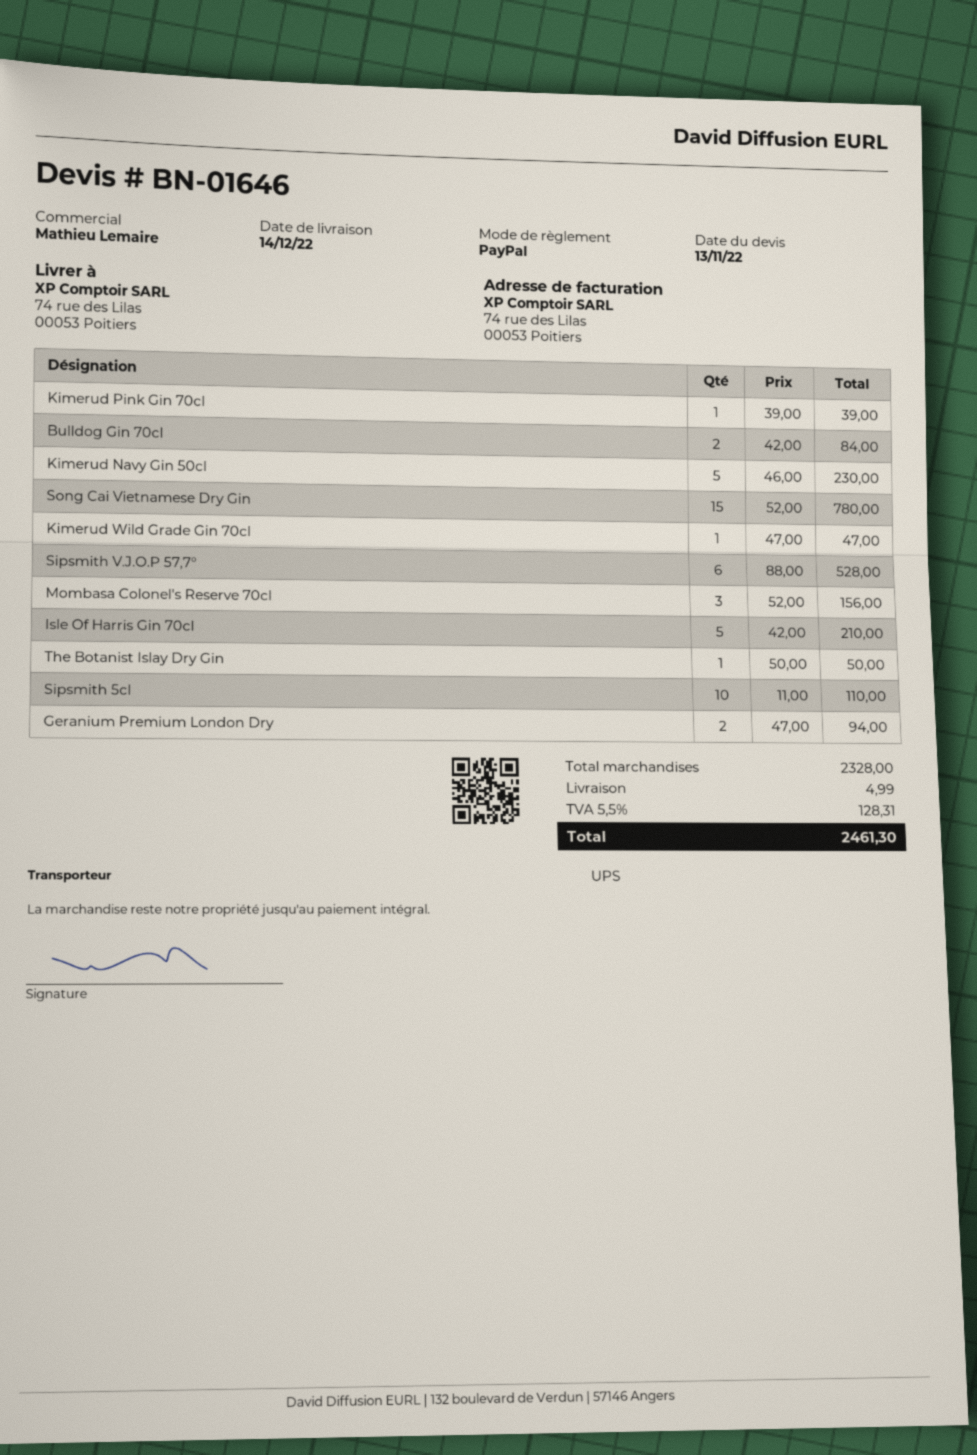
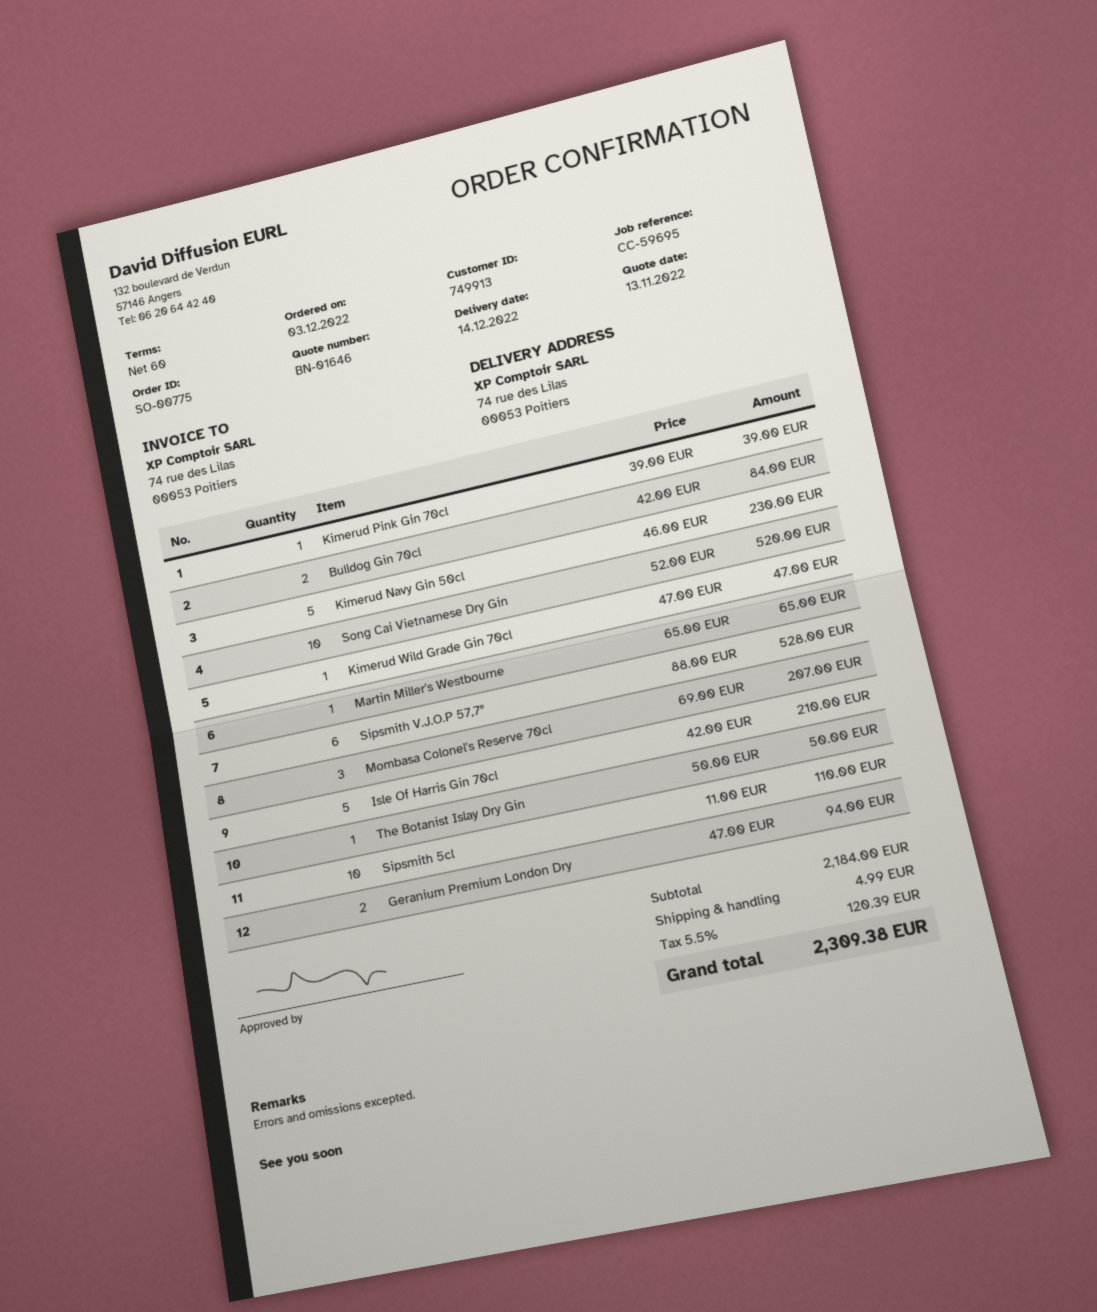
Song Cai Vietnamese Dry Gin: 15 x 52.00 = 780.00 -> 10 x 52.00 = 520.00
Mombasa Colonel's Reserve 70cl: 3 x 52.00 = 156.00 -> 3 x 69.00 = 207.00
Martin Miller's Westbourne: none -> 1 x 65.00 = 65.00
subtotal: 2328.00 -> 2184.00
tax: 5.5% = 128.31 -> 5.5% = 120.39
total: 2461.30 -> 2309.38

